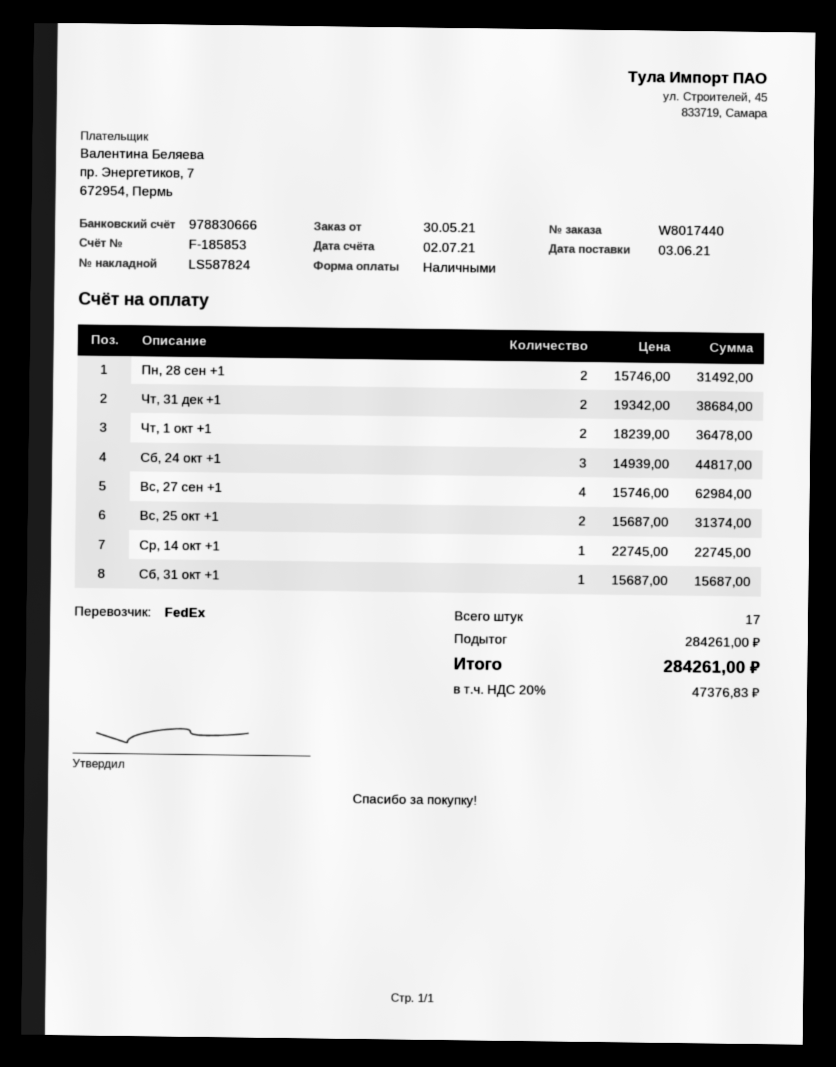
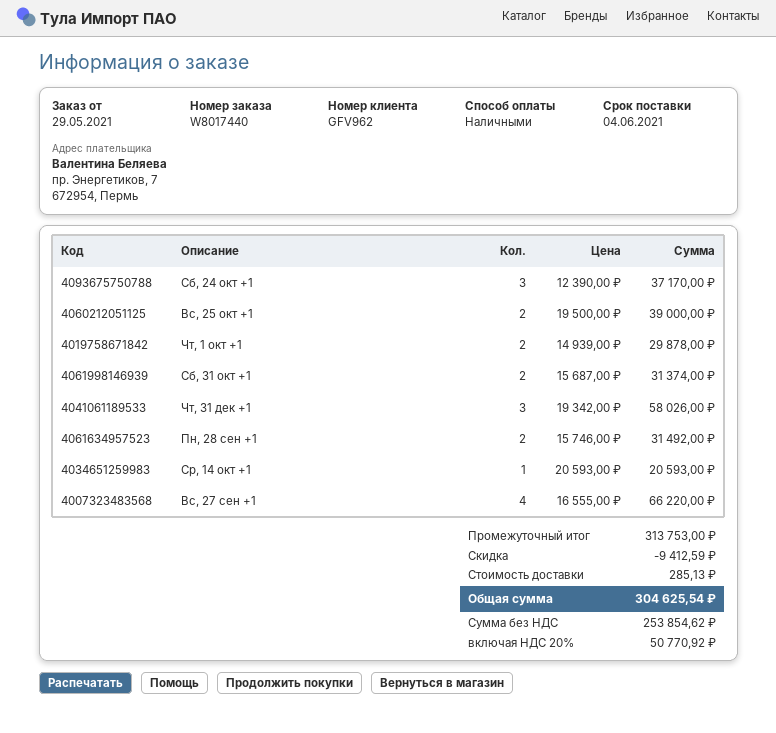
order date: 2021-05-30 -> 2021-05-29
delivery date: 2021-06-03 -> 2021-06-04
Чт, 31 дек +1: 2 x 19342.00 = 38684.00 -> 3 x 19342.00 = 58026.00
Чт, 1 окт +1: 2 x 18239.00 = 36478.00 -> 2 x 14939.00 = 29878.00
Сб, 24 окт +1: 3 x 14939.00 = 44817.00 -> 3 x 12390.00 = 37170.00
Вс, 27 сен +1: 4 x 15746.00 = 62984.00 -> 4 x 16555.00 = 66220.00
Вс, 25 окт +1: 2 x 15687.00 = 31374.00 -> 2 x 19500.00 = 39000.00
Ср, 14 окт +1: 1 x 22745.00 = 22745.00 -> 1 x 20593.00 = 20593.00
Сб, 31 окт +1: 1 x 15687.00 = 15687.00 -> 2 x 15687.00 = 31374.00
subtotal: 284261.00 -> 313753.00
discount: none -> 9412.59
shipping: none -> 285.13
tax: 20% = 47376.83 -> 20% = 50770.92
total: 284261.00 -> 304625.54

